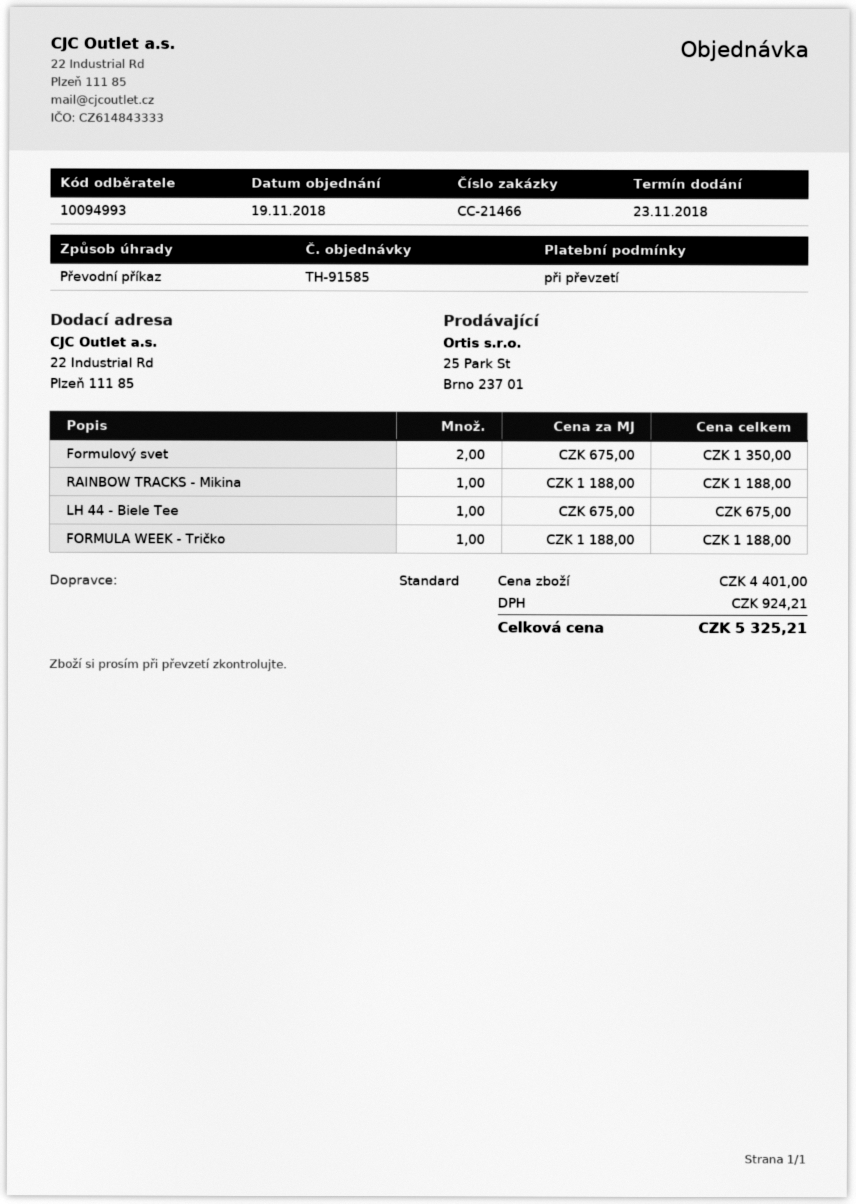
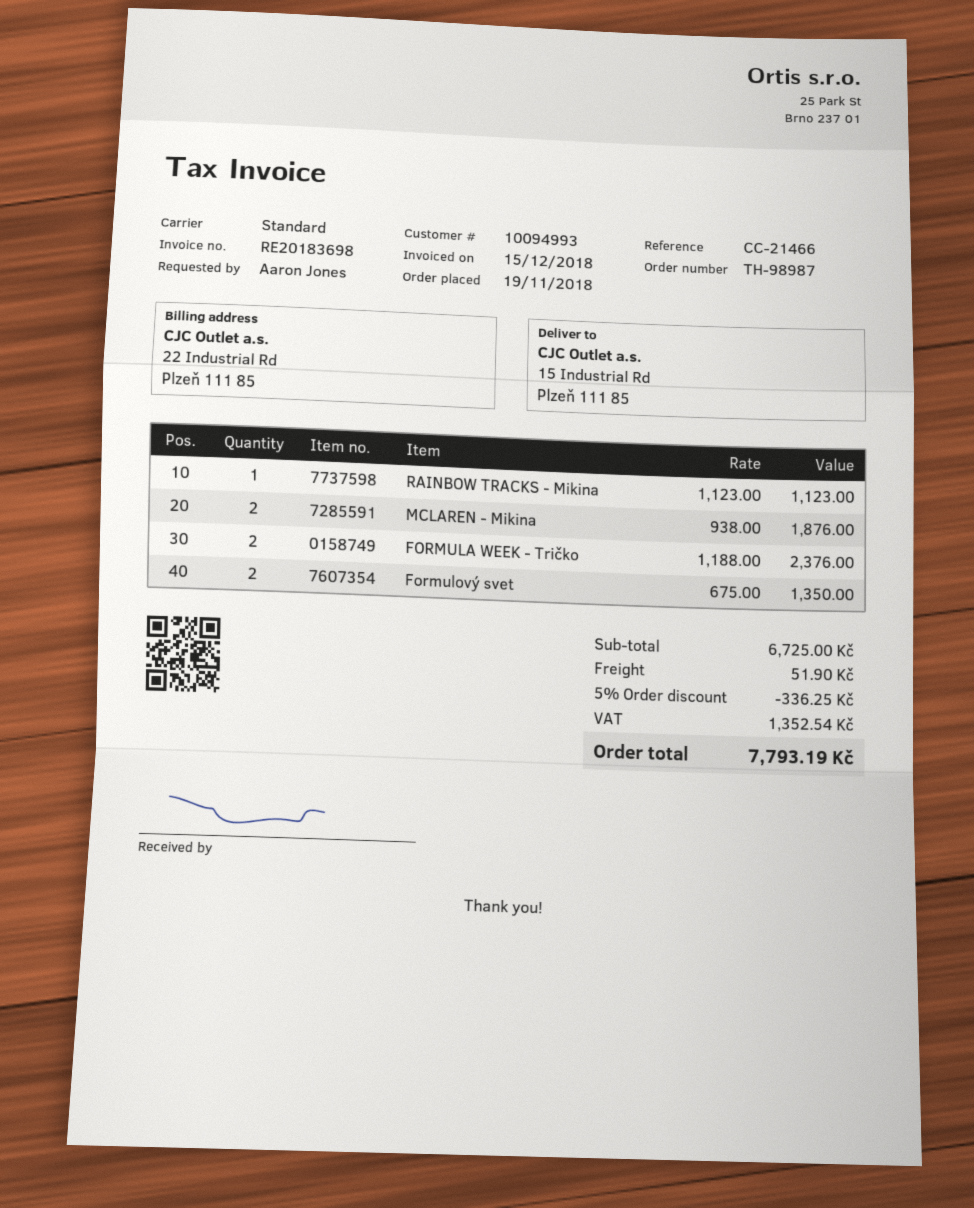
order number: TH-91585 -> TH-98987
ship to: 22 Industrial Rd, Plzeň 111 85 -> 15 Industrial Rd, Plzeň 111 85
RAINBOW TRACKS - Mikina: 1 x 1188.00 = 1188.00 -> 1 x 1123.00 = 1123.00
LH 44 - Biele Tee: 1 x 675.00 = 675.00 -> none
FORMULA WEEK - Tričko: 1 x 1188.00 = 1188.00 -> 2 x 1188.00 = 2376.00
MCLAREN - Mikina: none -> 2 x 938.00 = 1876.00
subtotal: 4401.00 -> 6725.00
discount: none -> 5% = 336.25
shipping: none -> 51.90
tax: 924.21 -> 1352.54
total: 5325.21 -> 7793.19

